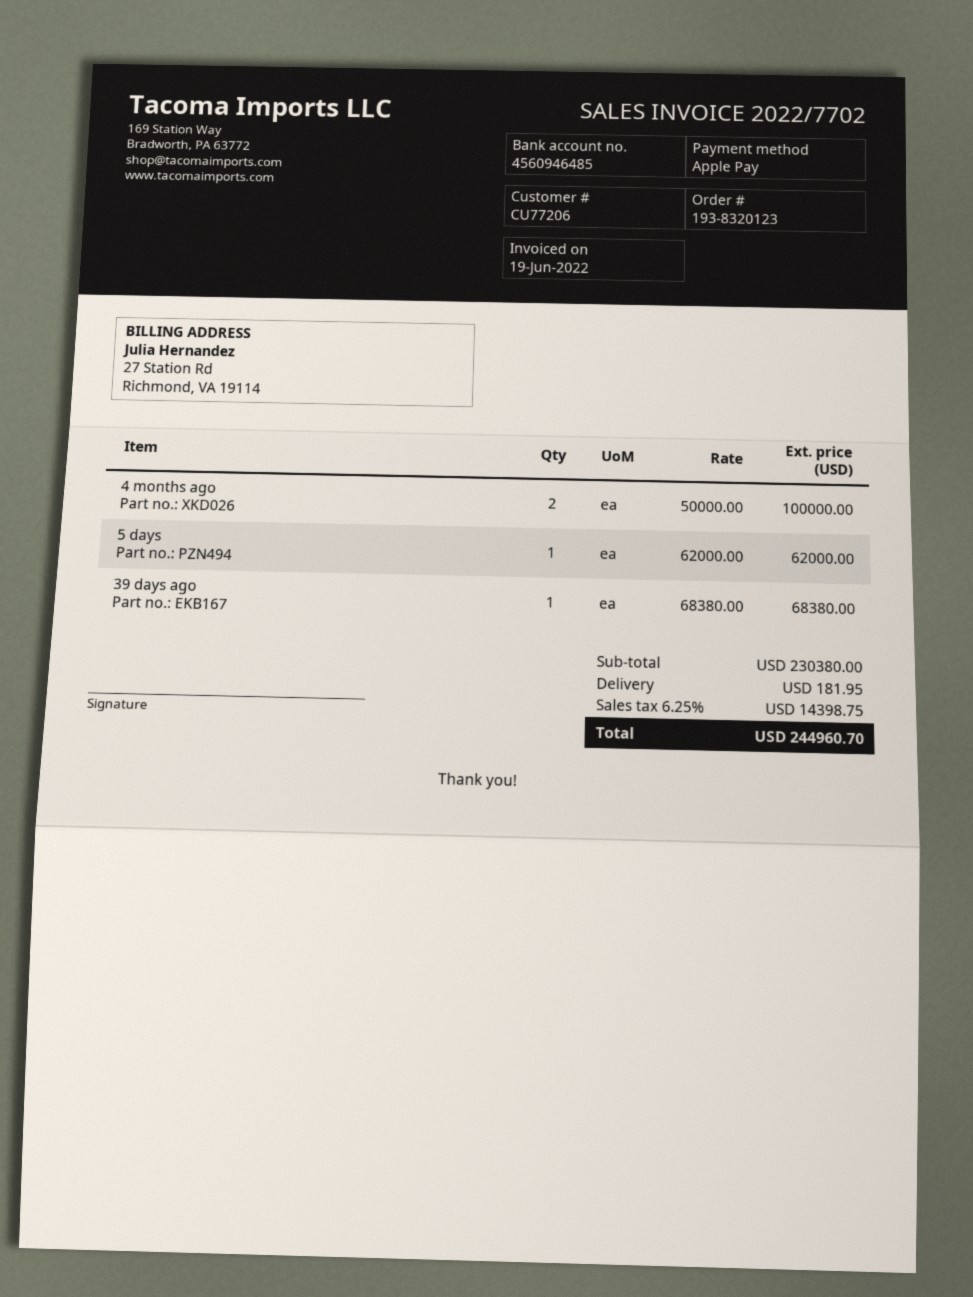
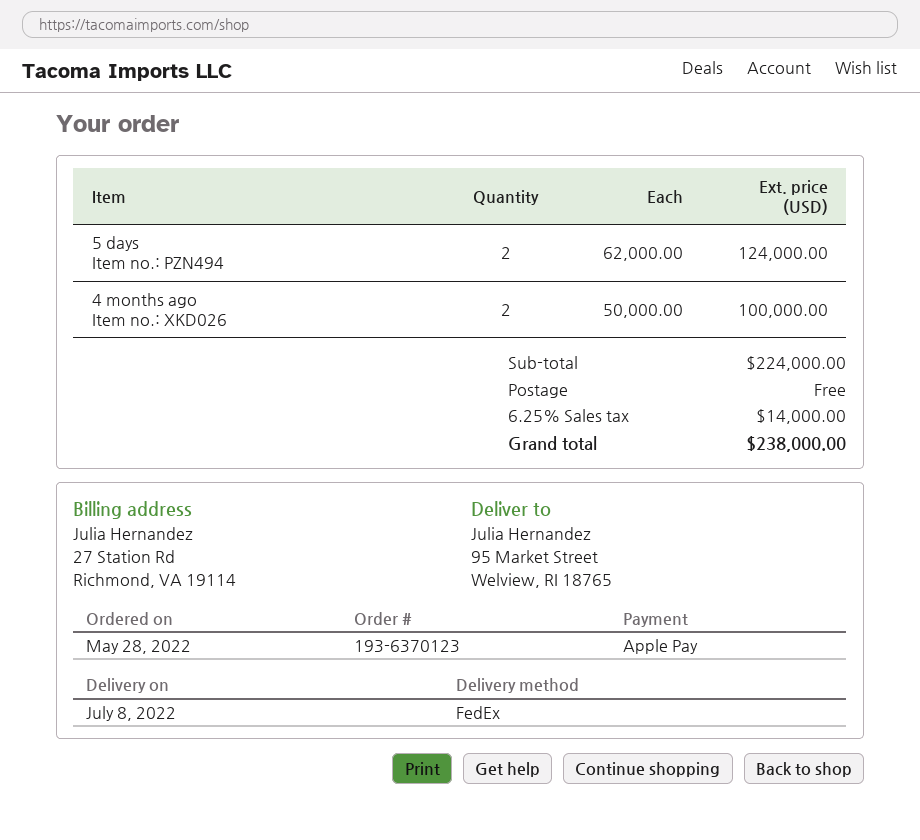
order number: 193-8320123 -> 193-6370123
5 days: 1 x 62000.00 = 62000.00 -> 2 x 62000.00 = 124000.00
39 days ago: 1 x 68380.00 = 68380.00 -> none
subtotal: 230380.00 -> 224000.00
shipping: 181.95 -> 0.00
tax: 6.25% = 14398.75 -> 6.25% = 14000.00
total: 244960.70 -> 238000.00

